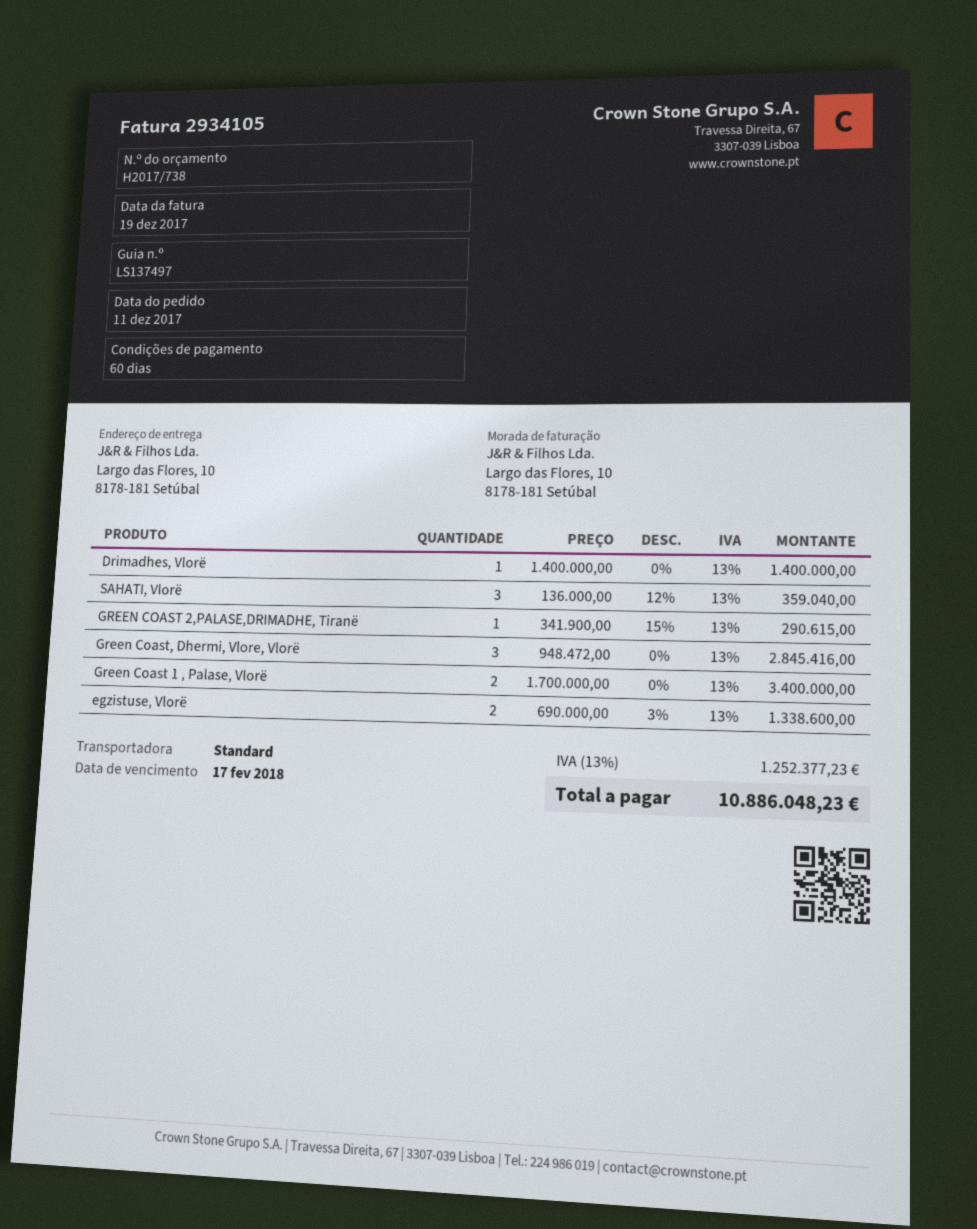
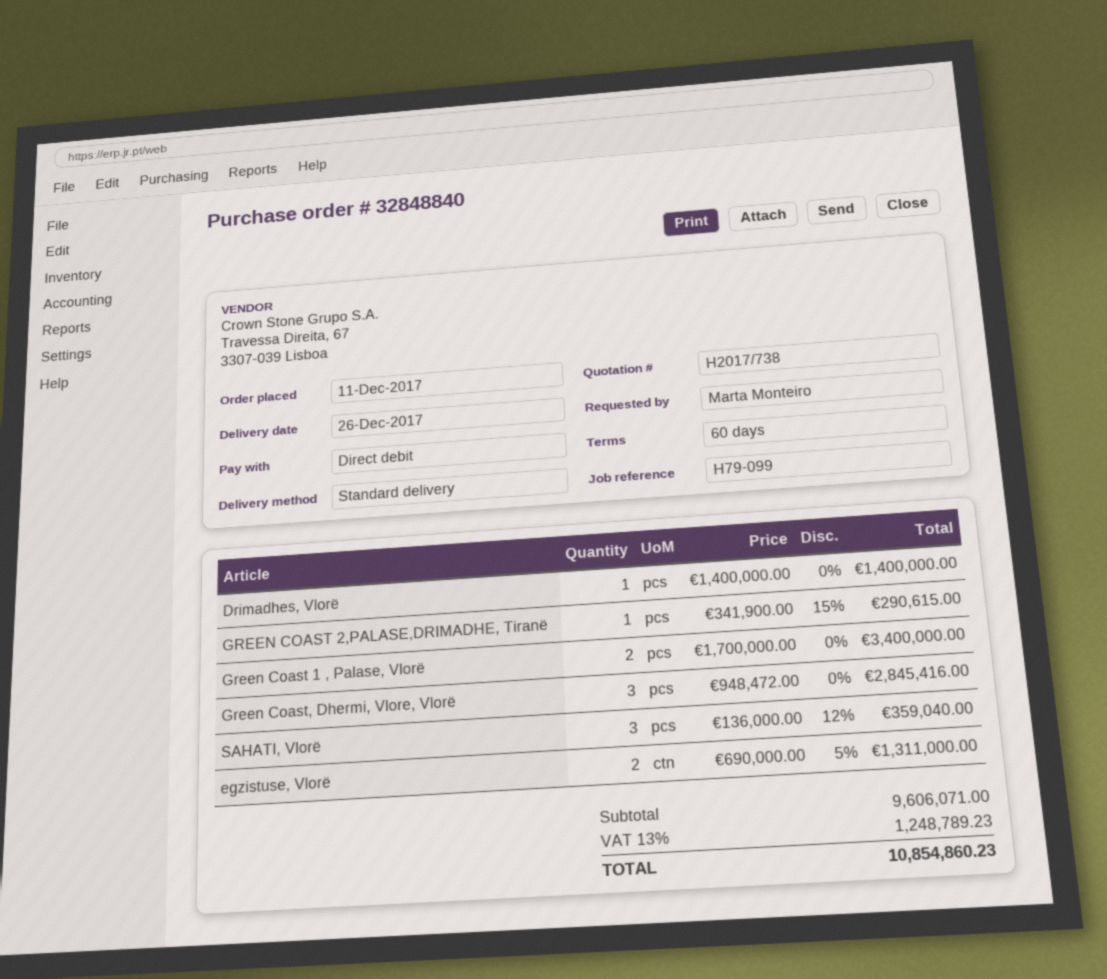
egzistuse, Vlorë: 2 x 690000.00 - 3% = 1338600.00 -> 2 x 690000.00 - 5% = 1311000.00
tax: 13% = 1252377.23 -> 13% = 1248789.23
total: 10886048.23 -> 10854860.23

